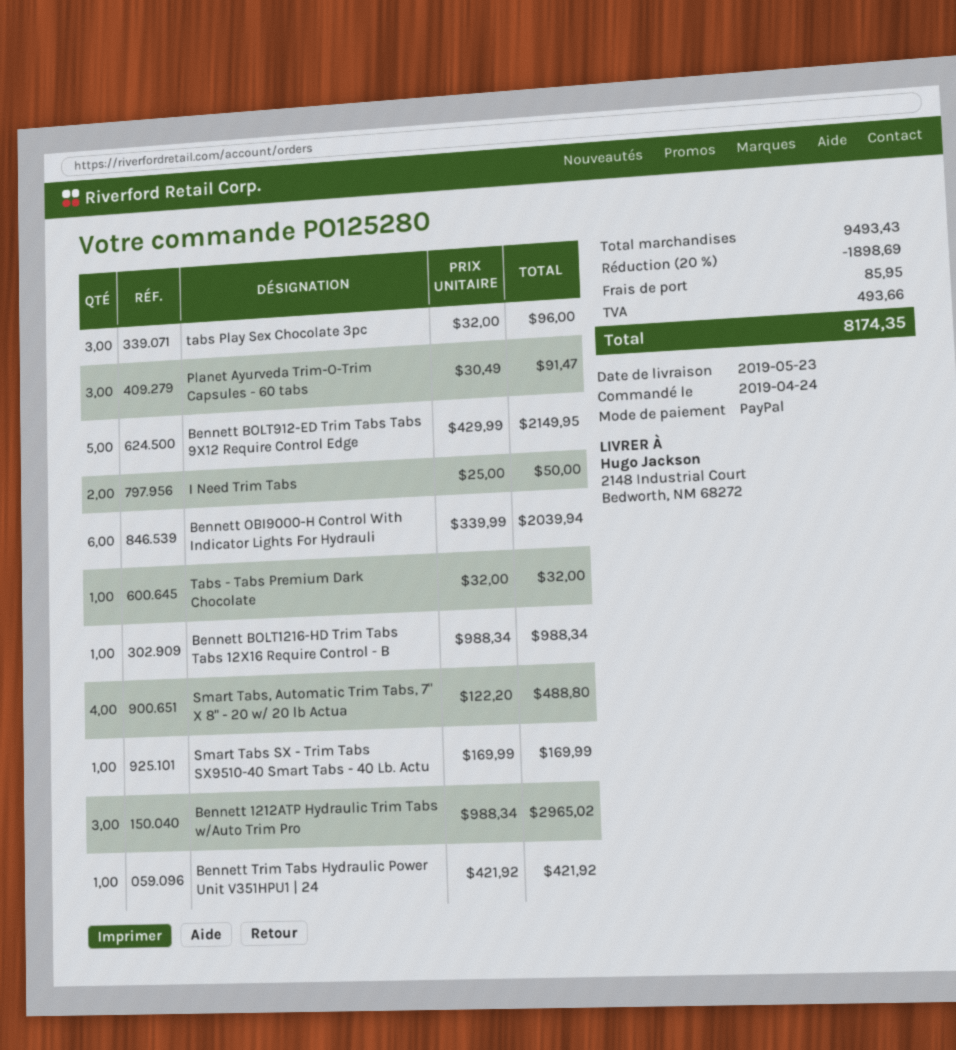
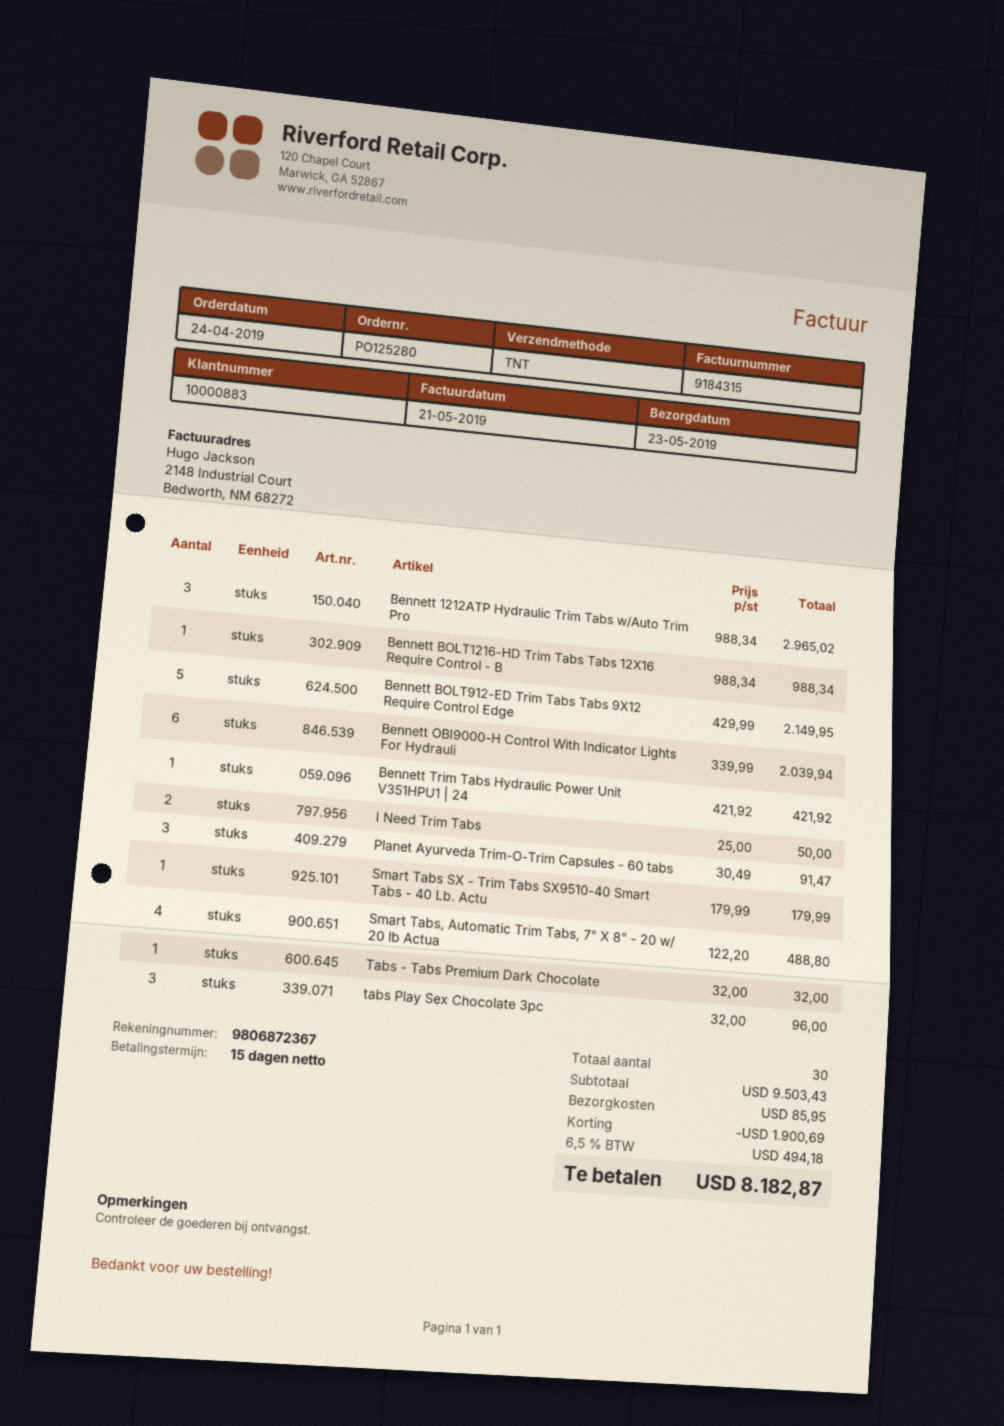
Smart Tabs SX - Trim Tabs SX9510-40 Smart Tabs - 40 Lb. Actu: 1 x 169.99 = 169.99 -> 1 x 179.99 = 179.99
subtotal: 9493.43 -> 9503.43
discount: 1898.69 -> 1900.69
tax: 493.66 -> 494.18
total: 8174.35 -> 8182.87

